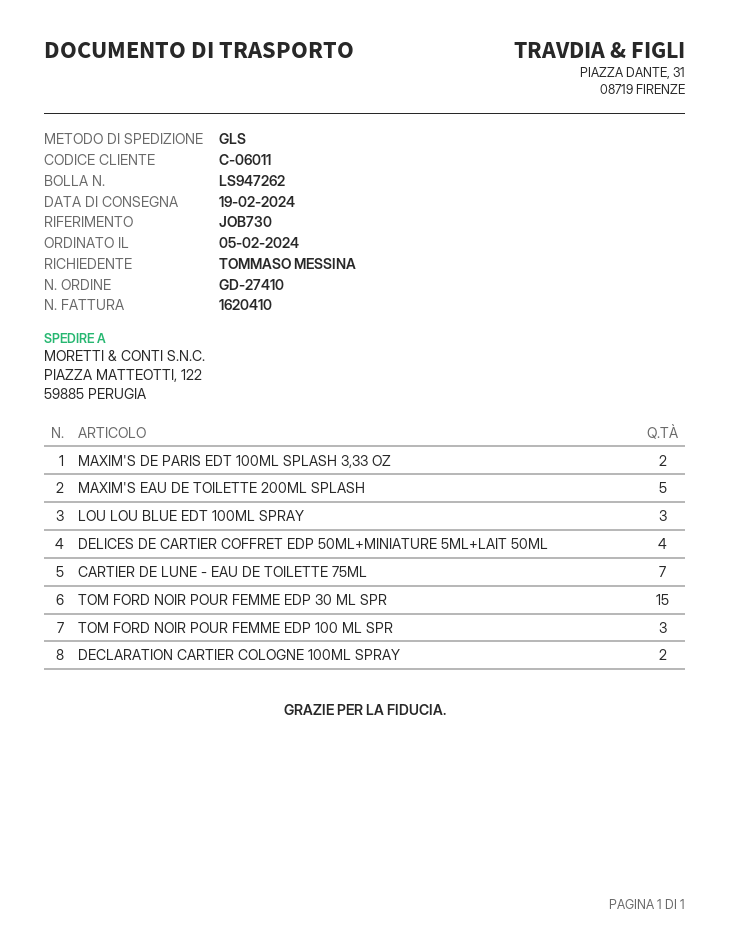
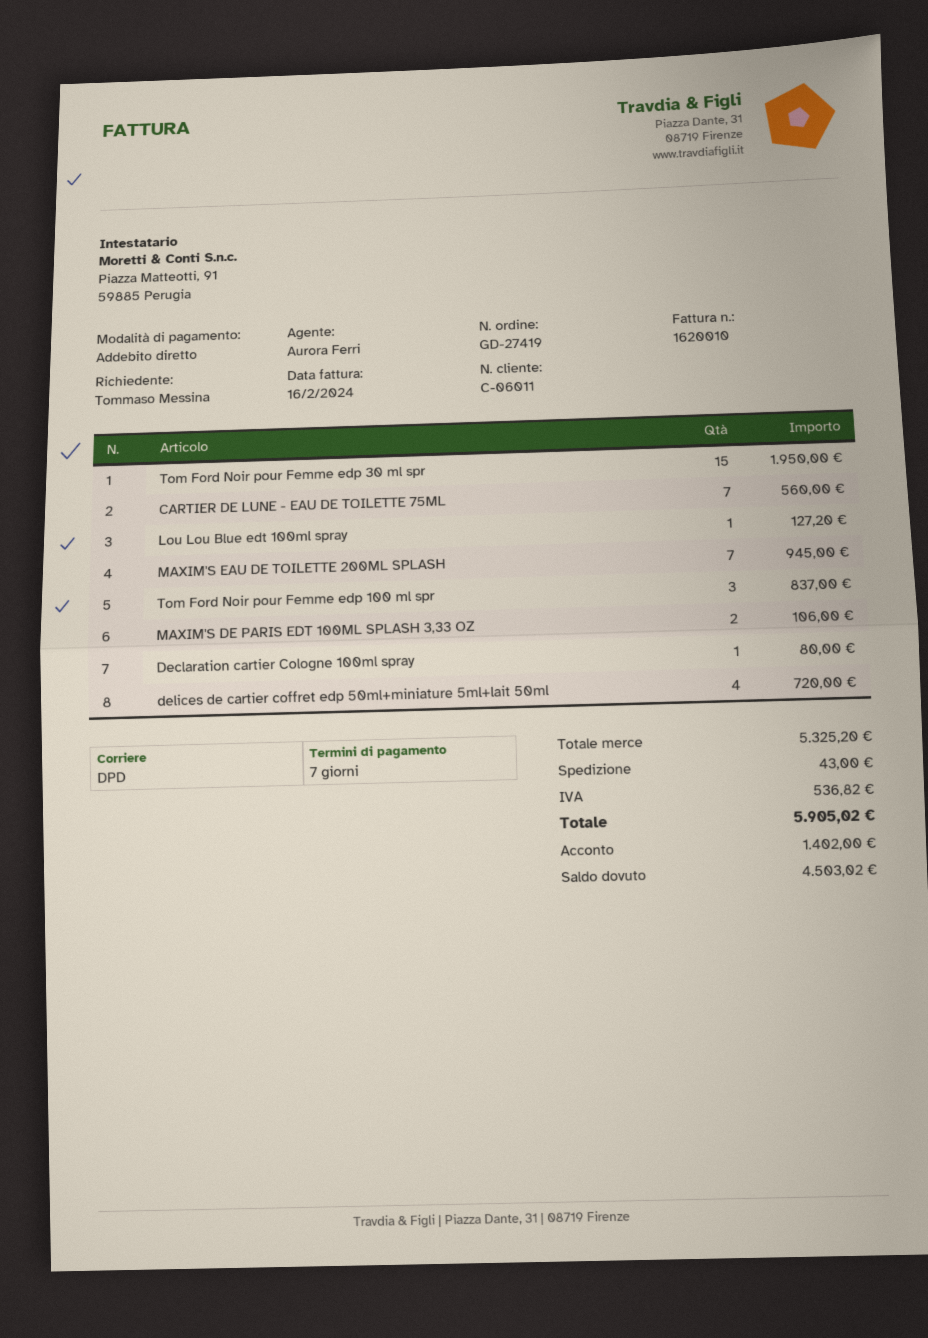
order number: GD-27410 -> GD-27419
invoice number: 1620410 -> 1620010
shipping method: GLS -> DPD
MAXIM'S EAU DE TOILETTE 200ML SPLASH: 5 -> 7
LOU LOU BLUE EDT 100ML SPRAY: 3 -> 1
DECLARATION CARTIER COLOGNE 100ML SPRAY: 2 -> 1

